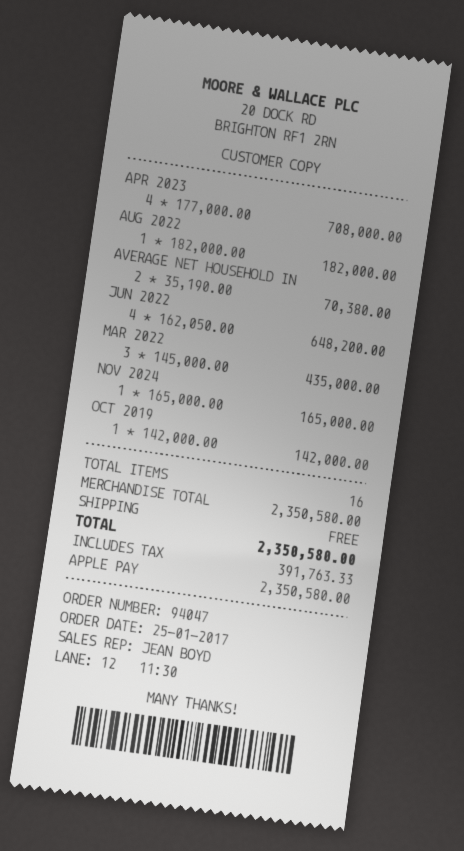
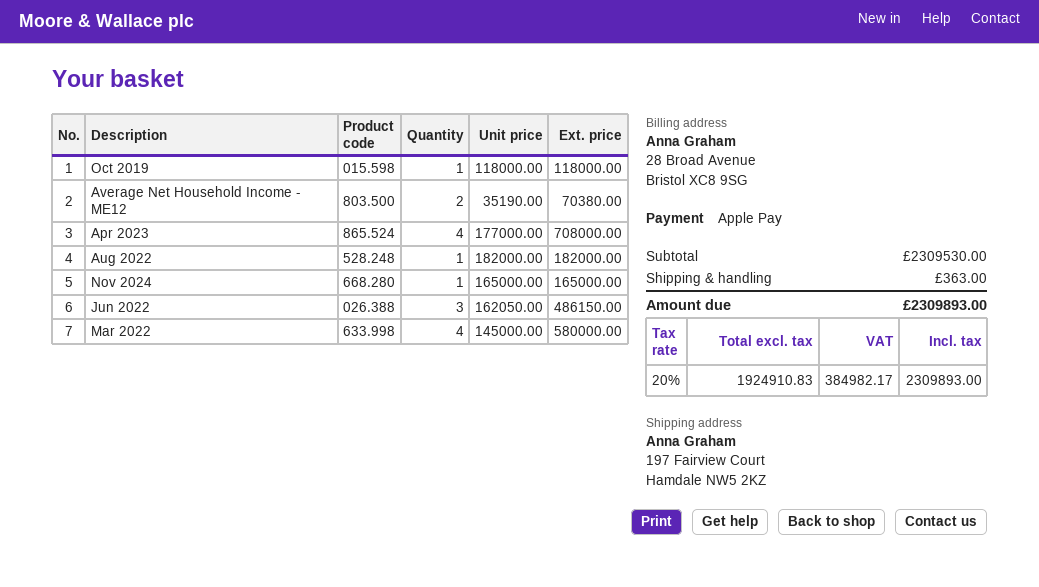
JUN 2022: 4 x 162050.00 = 648200.00 -> 3 x 162050.00 = 486150.00
MAR 2022: 3 x 145000.00 = 435000.00 -> 4 x 145000.00 = 580000.00
OCT 2019: 1 x 142000.00 = 142000.00 -> 1 x 118000.00 = 118000.00
subtotal: 2350580.00 -> 2309530.00
shipping: 0.00 -> 363.00
tax: 391763.33 -> 384982.17
total: 2350580.00 -> 2309893.00

